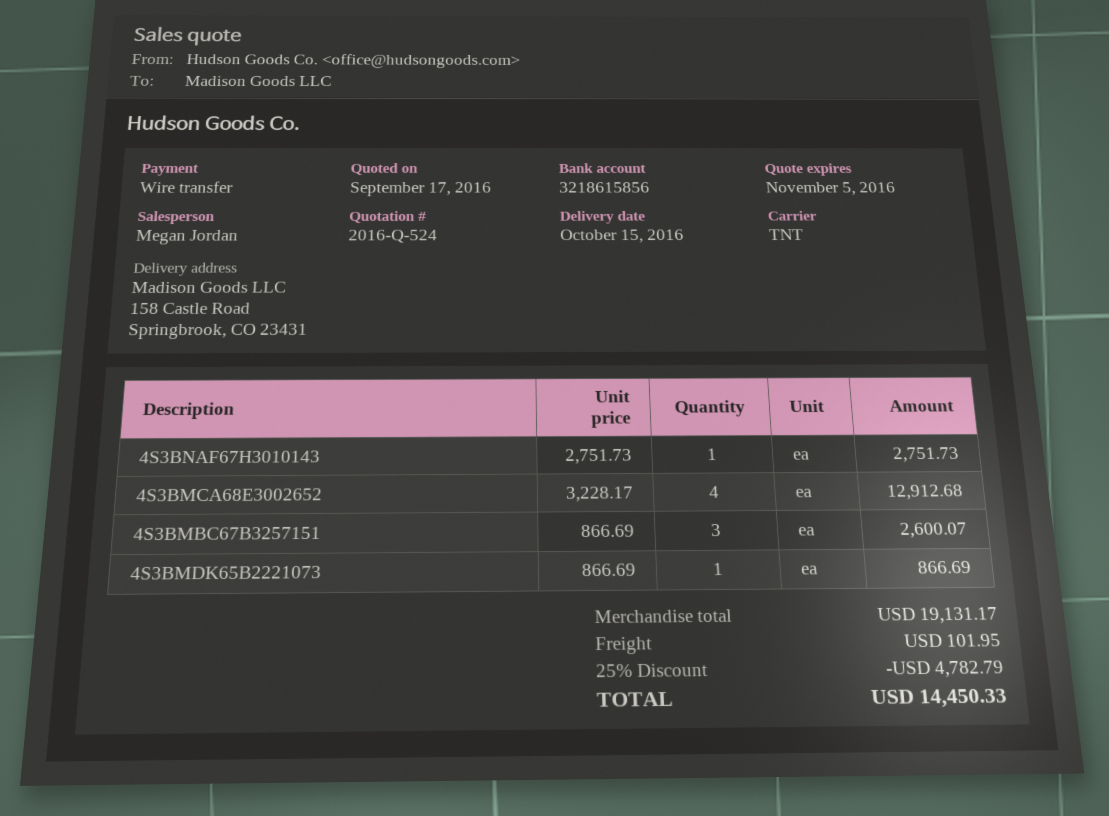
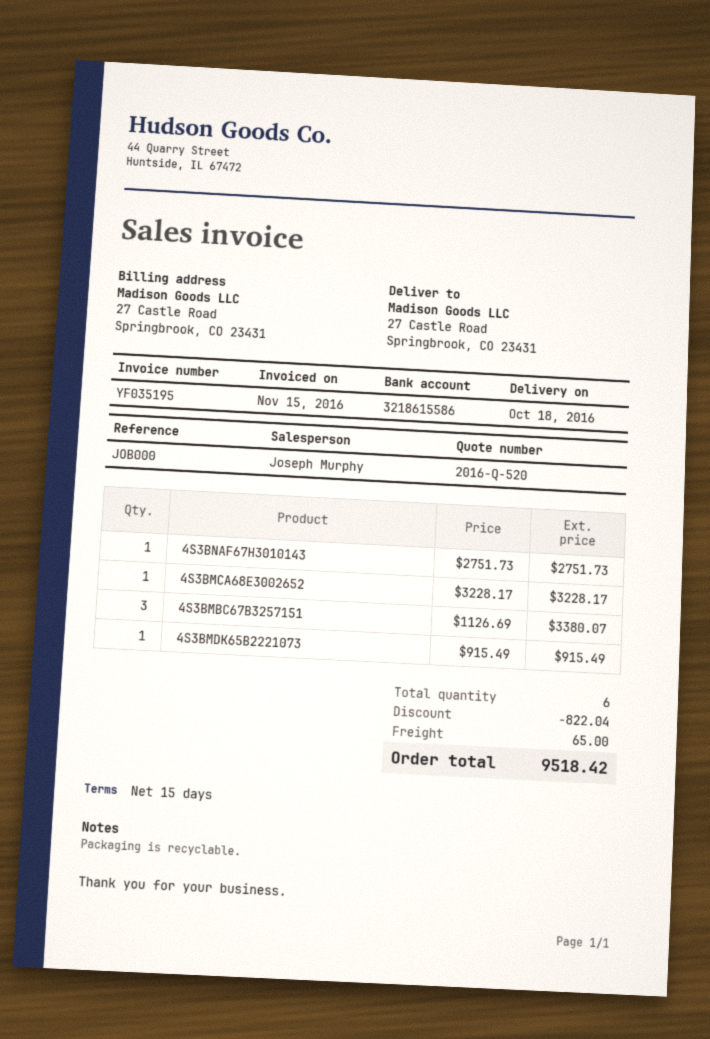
quote number: 2016-Q-524 -> 2016-Q-520
delivery date: 2016-10-15 -> 2016-10-18
sales rep: Megan Jordan -> Joseph Murphy
bank account: 3218615856 -> 3218615586
ship to: 158 Castle Road, Springbrook, CO 23431 -> 27 Castle Road, Springbrook, CO 23431
4S3BMCA68E3002652: 4 x 3228.17 = 12912.68 -> 1 x 3228.17 = 3228.17
4S3BMBC67B3257151: 3 x 866.69 = 2600.07 -> 3 x 1126.69 = 3380.07
4S3BMDK65B2221073: 1 x 866.69 = 866.69 -> 1 x 915.49 = 915.49
discount: 4782.79 -> 822.04
shipping: 101.95 -> 65.00
total: 14450.33 -> 9518.42

